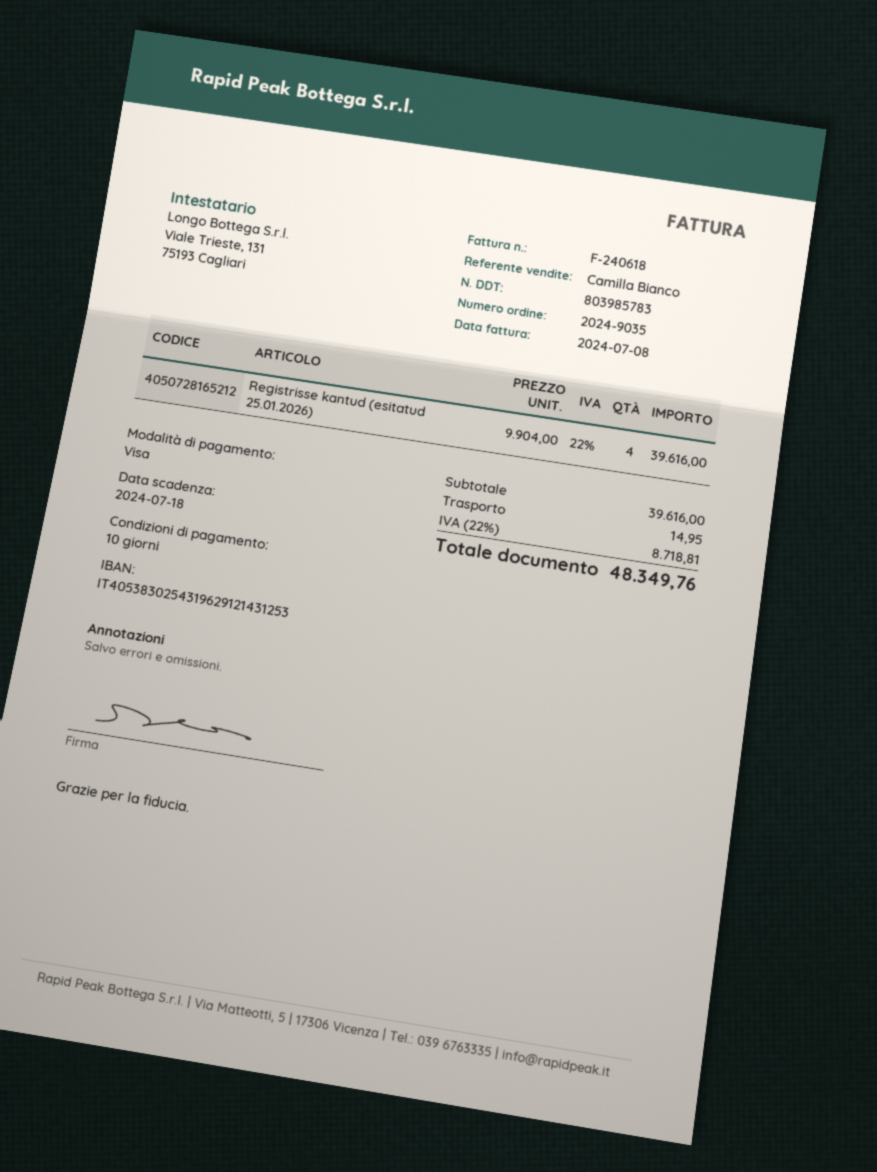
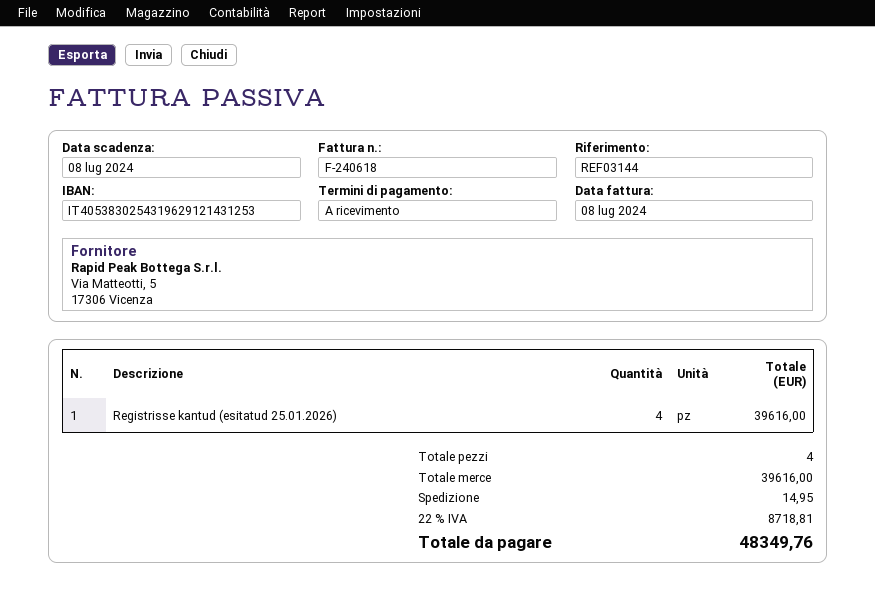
payment terms: 10 days -> on receipt
due date: 2024-07-18 -> 2024-07-08

